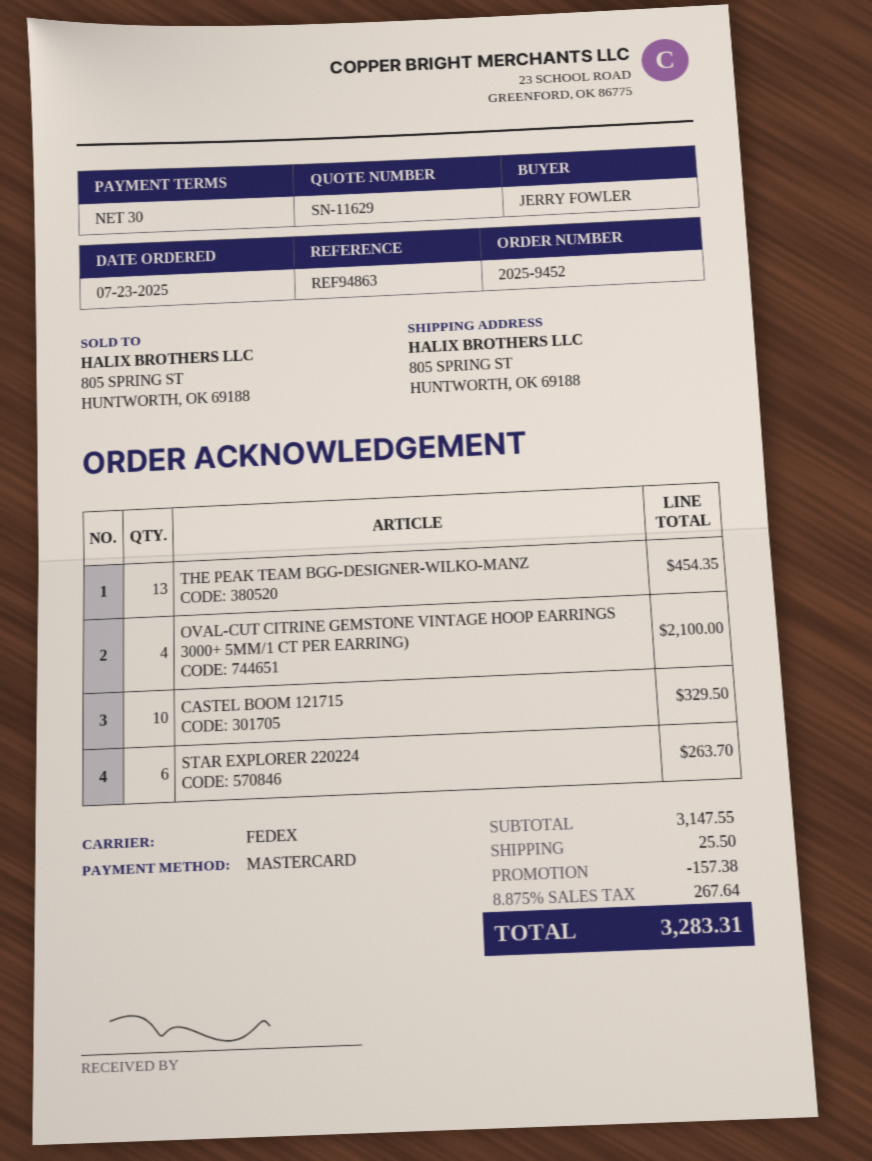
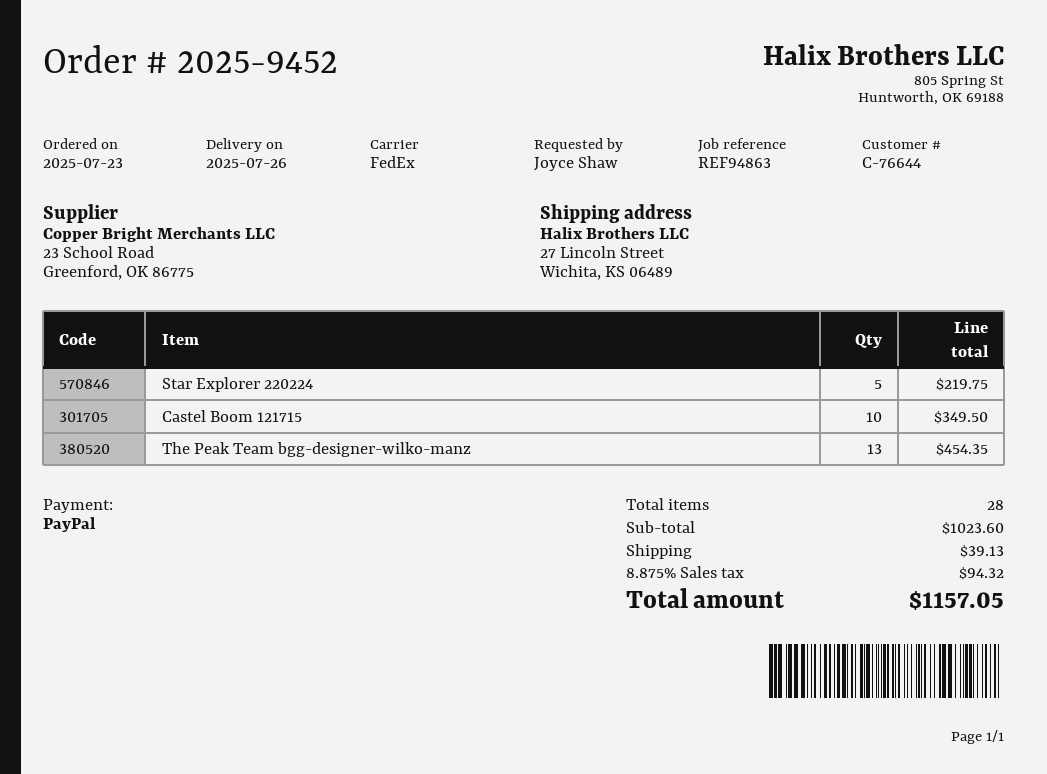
ordered by: JERRY FOWLER -> Joyce Shaw
payment method: Mastercard -> PayPal
ship to: 805 SPRING ST, HUNTWORTH, OK 69188 -> 27 Lincoln Street, Wichita, KS 06489
OVAL-CUT CITRINE GEMSTONE VINTAGE HOOP EARRINGS 3000+ 5MM/1 CT PER EARRING): 4 for 2100.00 -> none
CASTEL BOOM 121715: 10 for 329.50 -> 10 for 349.50
STAR EXPLORER 220224: 6 for 263.70 -> 5 for 219.75
subtotal: 3147.55 -> 1023.60
discount: 157.38 -> none
shipping: 25.50 -> 39.13
tax: 8.875% = 267.64 -> 8.875% = 94.32
total: 3283.31 -> 1157.05

